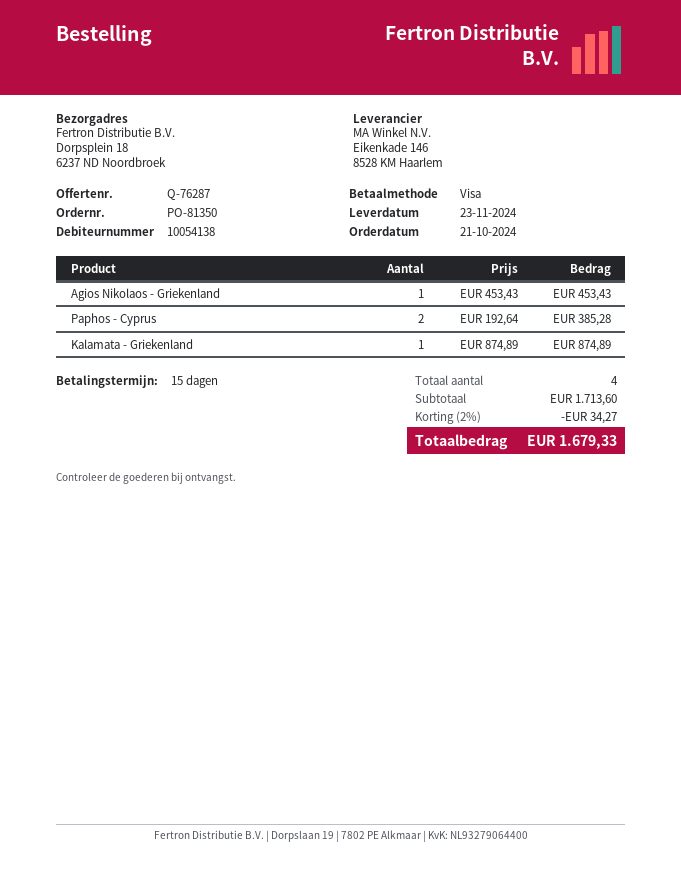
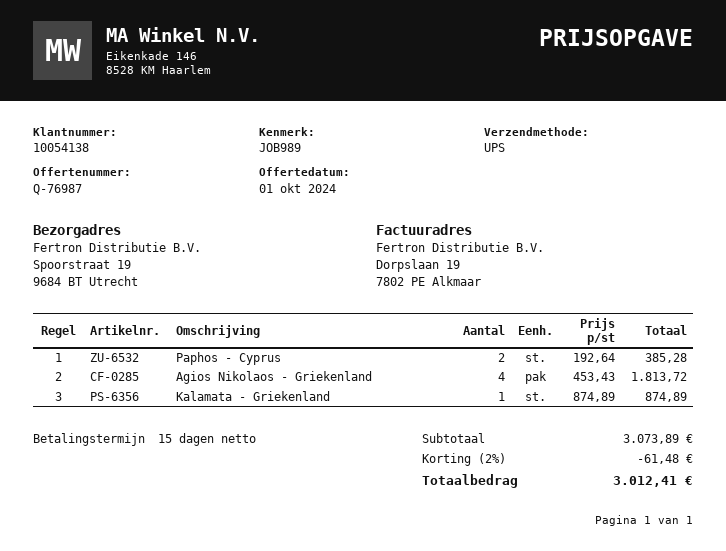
quote number: Q-76287 -> Q-76987
ship to: Dorpsplein 18, 6237 ND Noordbroek -> Spoorstraat 19, 9684 BT Utrecht
Agios Nikolaos - Griekenland: 1 x 453.43 = 453.43 -> 4 x 453.43 = 1813.72
subtotal: 1713.60 -> 3073.89
discount: 2% = 34.27 -> 2% = 61.48
total: 1679.33 -> 3012.41

